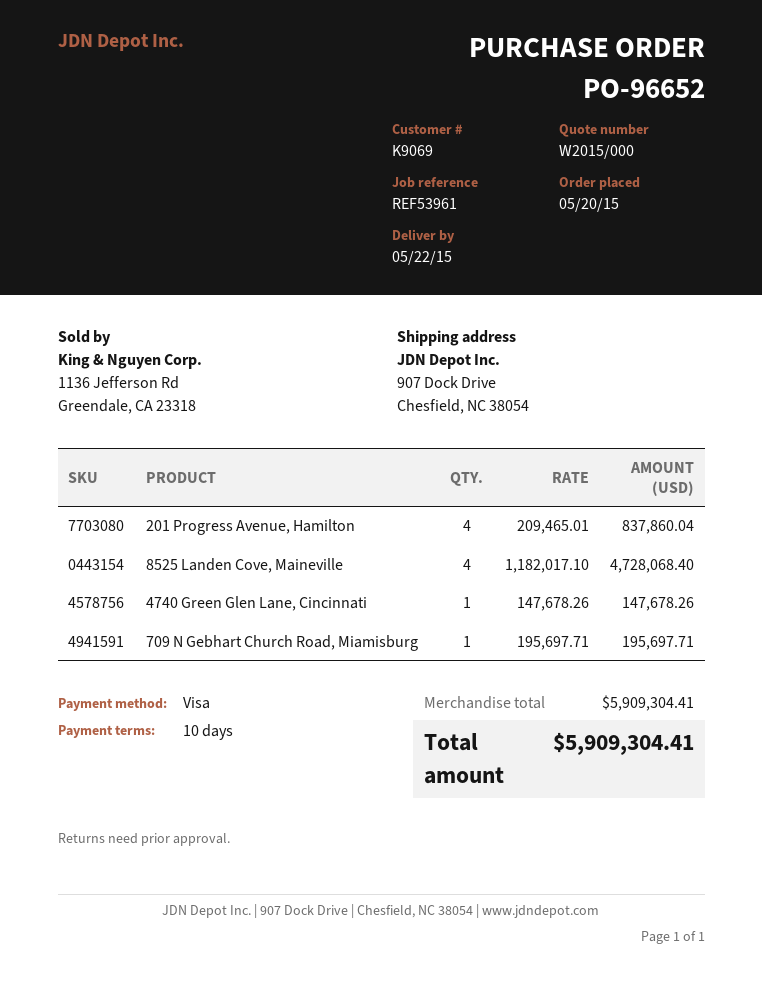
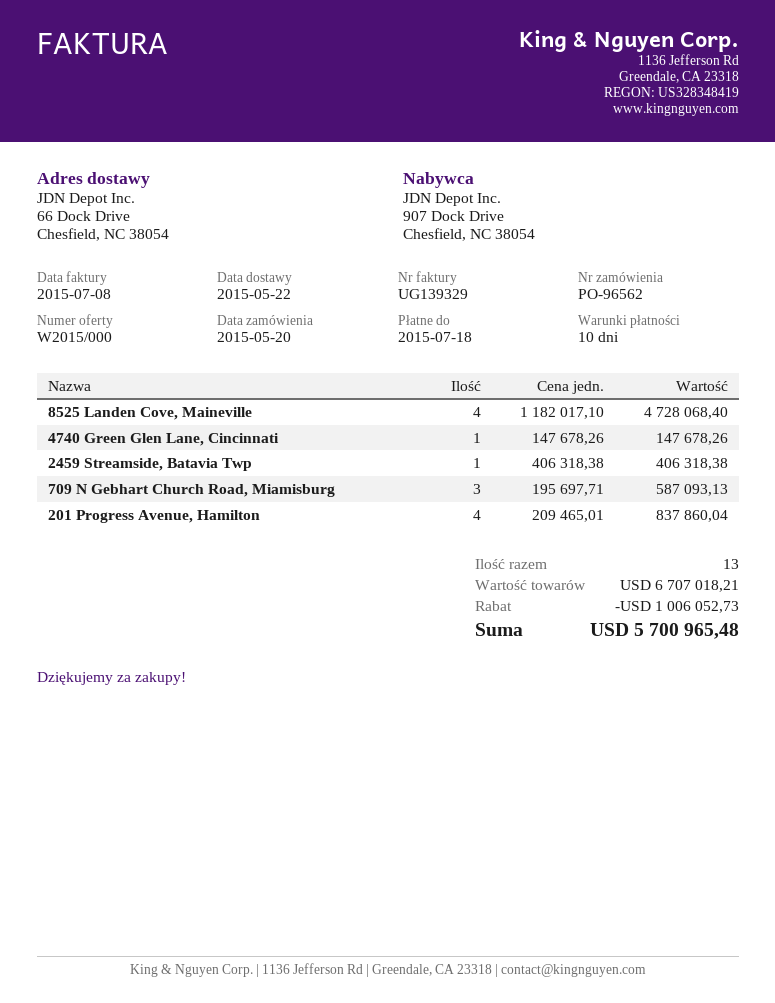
order number: PO-96652 -> PO-96562
ship to: 907 Dock Drive, Chesfield, NC 38054 -> 66 Dock Drive, Chesfield, NC 38054
709 N Gebhart Church Road, Miamisburg: 1 x 195697.71 = 195697.71 -> 3 x 195697.71 = 587093.13
2459 Streamside, Batavia Twp: none -> 1 x 406318.38 = 406318.38
subtotal: 5909304.41 -> 6707018.21
discount: none -> 1006052.73
total: 5909304.41 -> 5700965.48

